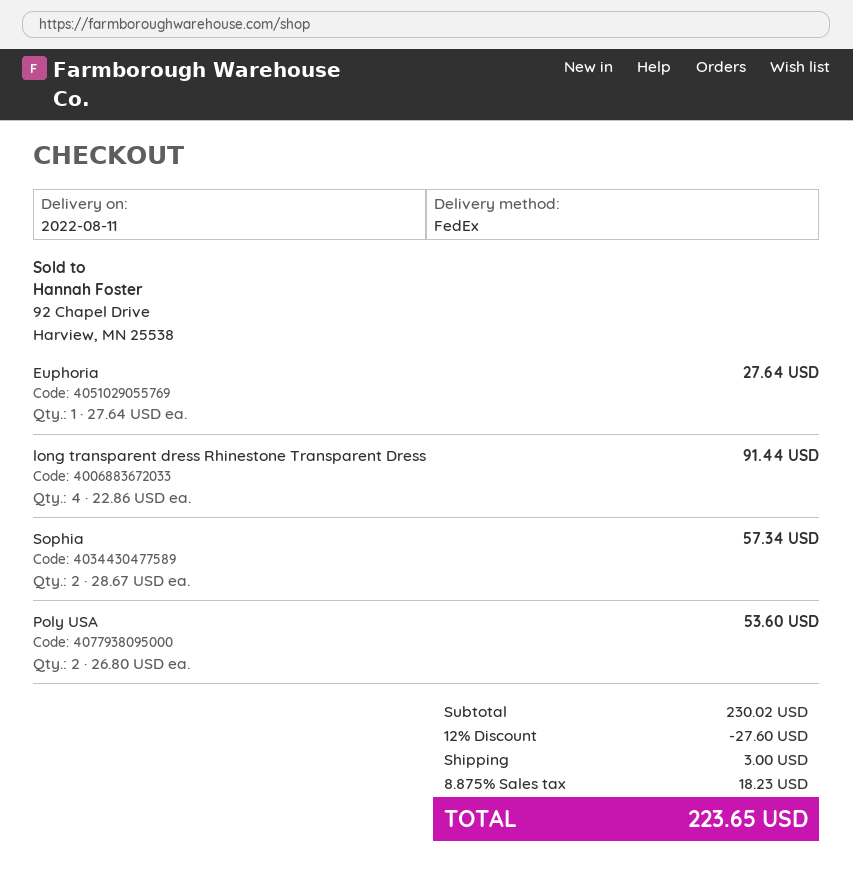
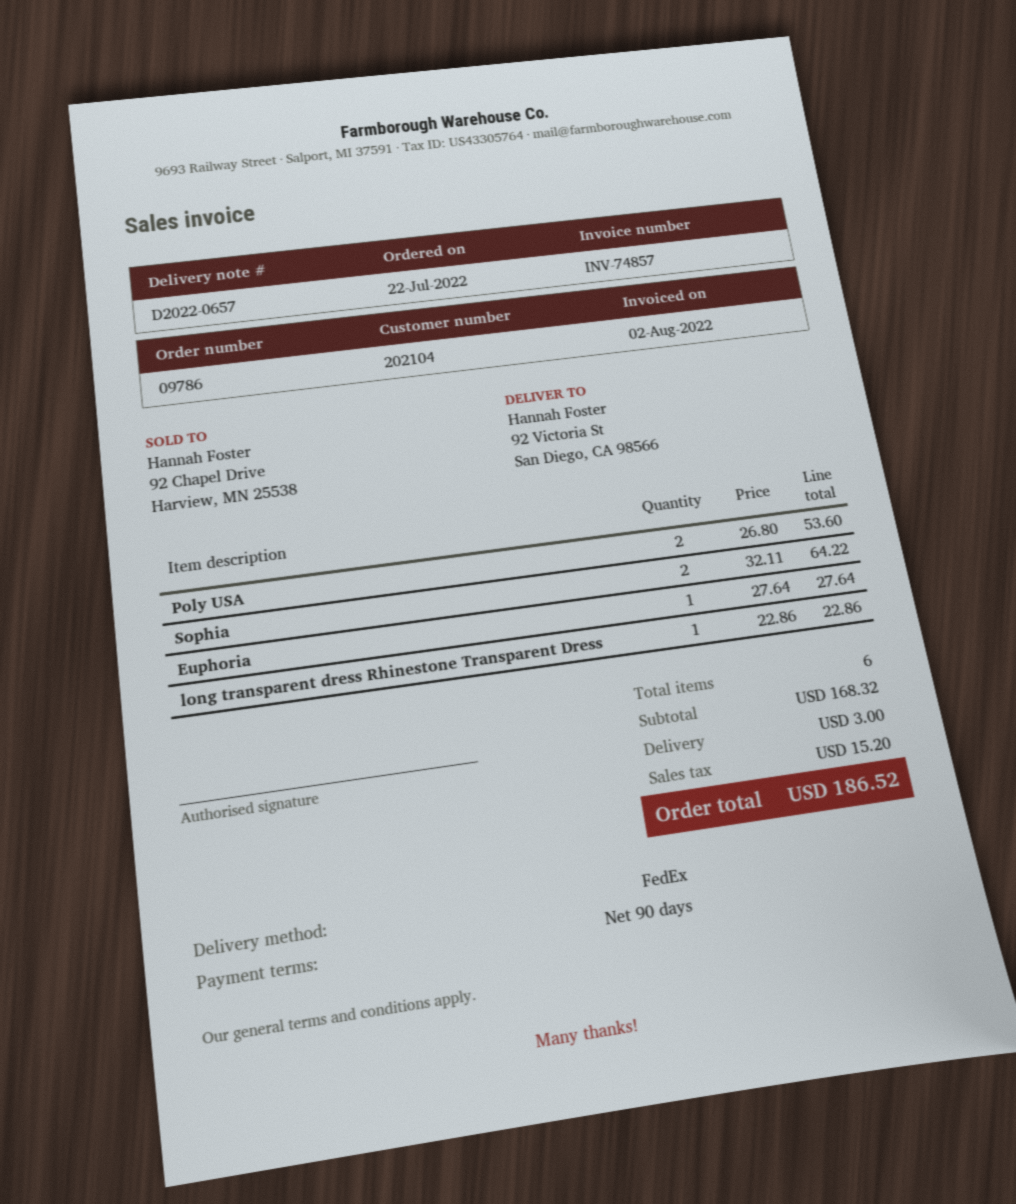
long transparent dress Rhinestone Transparent Dress: 4 x 22.86 = 91.44 -> 1 x 22.86 = 22.86
Sophia: 2 x 28.67 = 57.34 -> 2 x 32.11 = 64.22
subtotal: 230.02 -> 168.32
discount: 12% = 27.60 -> none
tax: 18.23 -> 15.20
total: 223.65 -> 186.52

